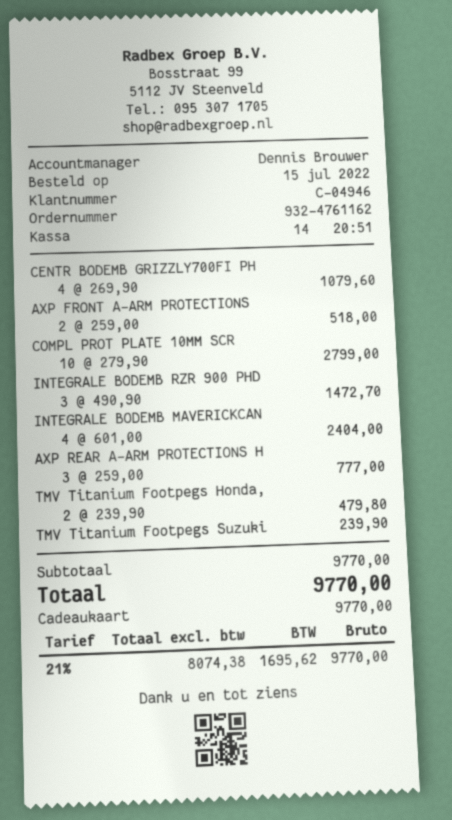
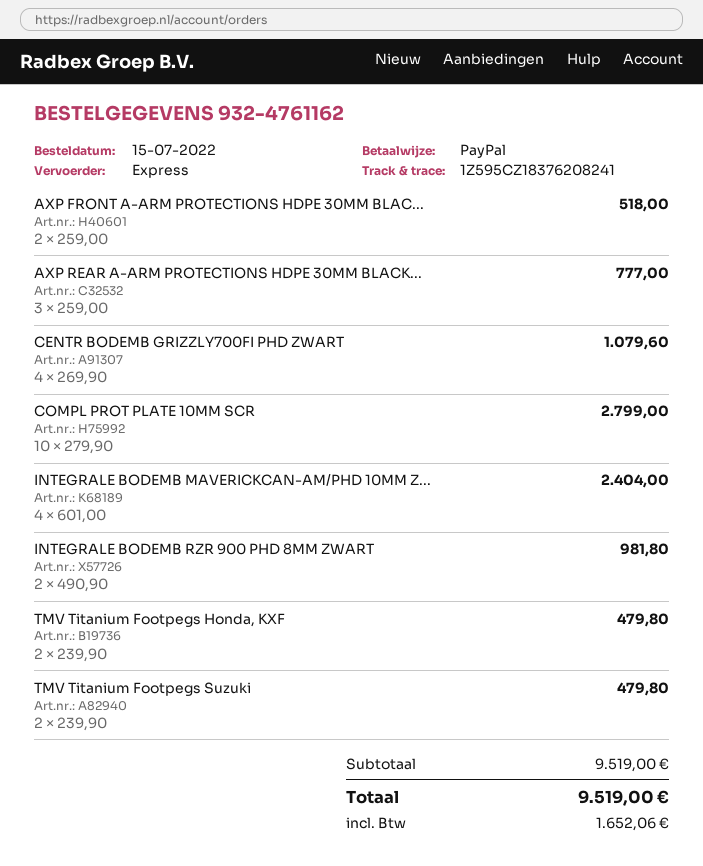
payment method: gift card -> PayPal
INTEGRALE BODEMB RZR 900 PHD: 3 x 490.90 = 1472.70 -> 2 x 490.90 = 981.80
TMV Titanium Footpegs Suzuki: 1 x 239.90 = 239.90 -> 2 x 239.90 = 479.80
subtotal: 9770.00 -> 9519.00
tax: 1695.62 -> 1652.06
total: 9770.00 -> 9519.00

